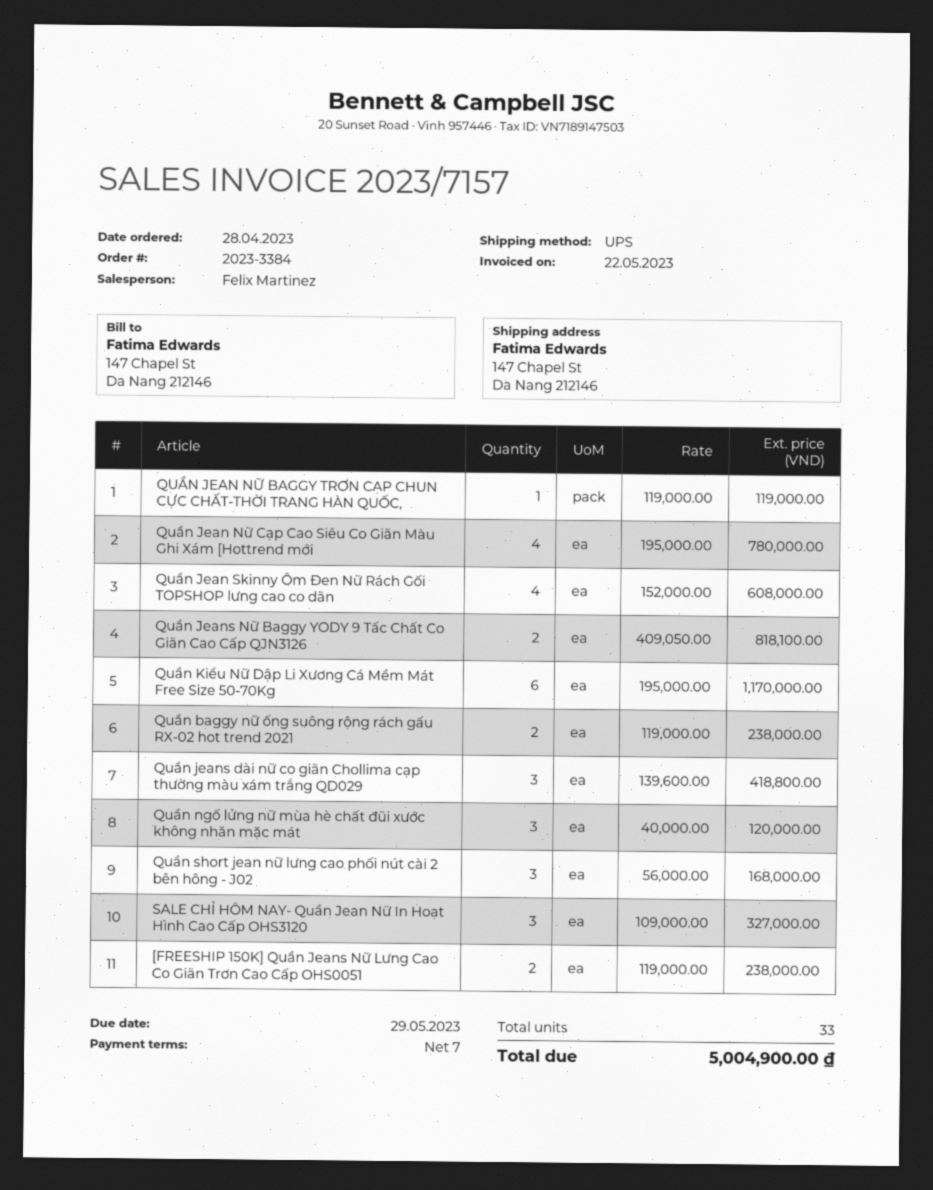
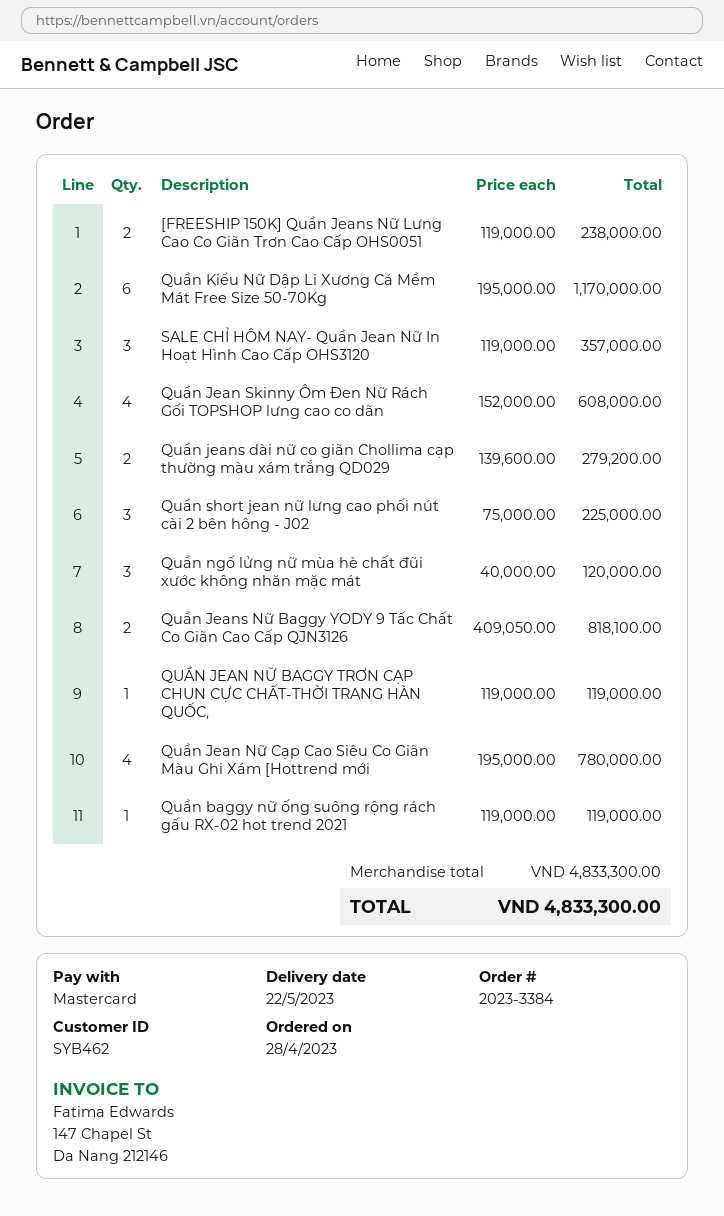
Quần baggy nữ ống suông rộng rách gấu RX-02 hot trend 2021: 2 x 119000.00 = 238000.00 -> 1 x 119000.00 = 119000.00
Quần jeans dài nữ co giãn Chollima cạp thường màu xám trắng QD029: 3 x 139600.00 = 418800.00 -> 2 x 139600.00 = 279200.00
Quần short jean nữ lưng cao phối nút cài 2 bên hông - J02: 3 x 56000.00 = 168000.00 -> 3 x 75000.00 = 225000.00
SALE CHỈ HÔM NAY- Quần Jean Nữ In Hoạt Hình Cao Cấp OHS3120: 3 x 109000.00 = 327000.00 -> 3 x 119000.00 = 357000.00
total: 5004900.00 -> 4833300.00

